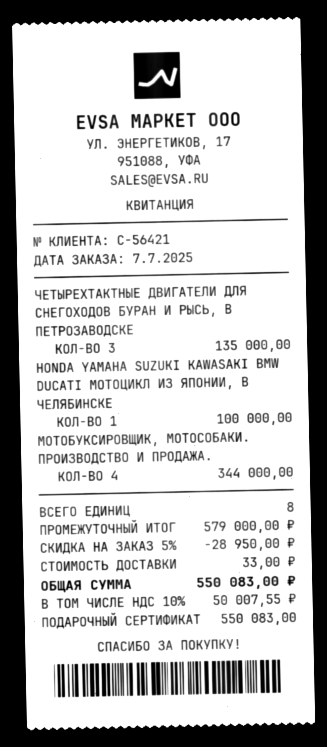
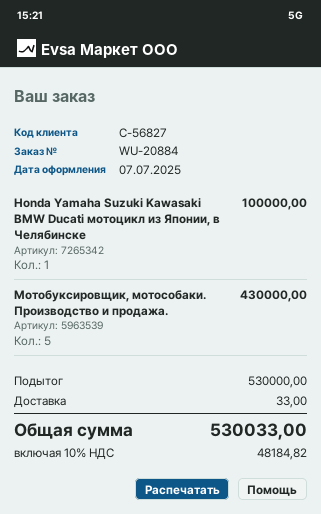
customer number: C-56421 -> C-56827
ЧЕТЫРЕХТАКТНЫЕ ДВИГАТЕЛИ ДЛЯ СНЕГОХОДОВ БУРАН И РЫСЬ, В ПЕТРОЗАВОДСКЕ: 3 for 135000.00 -> none
МОТОБУКСИРОВЩИК, МОТОСОБАКИ. ПРОИЗВОДСТВО И ПРОДАЖА.: 4 for 344000.00 -> 5 for 430000.00
subtotal: 579000.00 -> 530000.00
discount: 5% = 28950.00 -> none
tax: 10% = 50007.55 -> 10% = 48184.82
total: 550083.00 -> 530033.00

